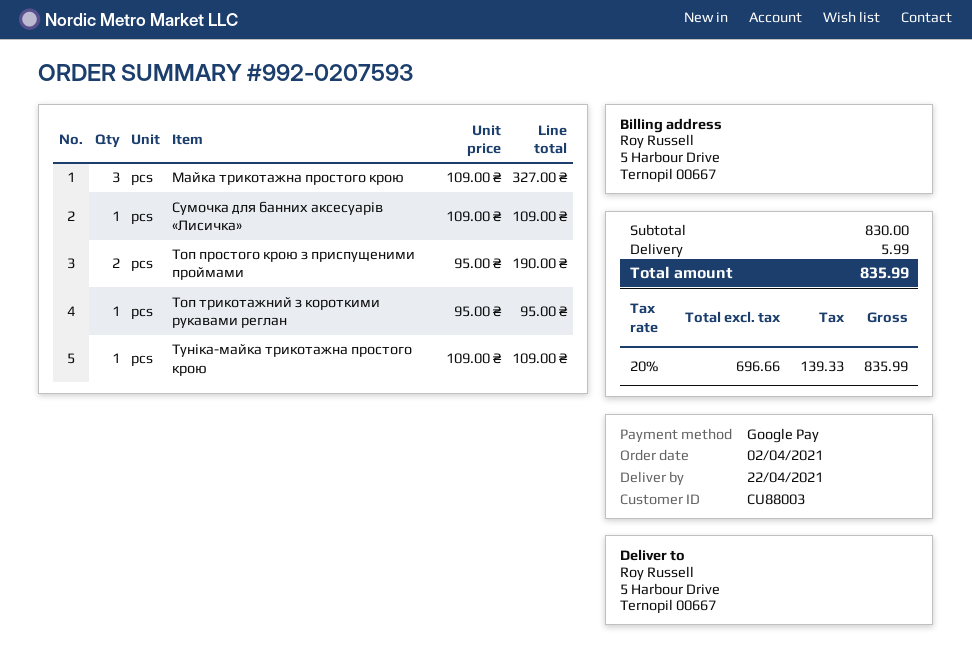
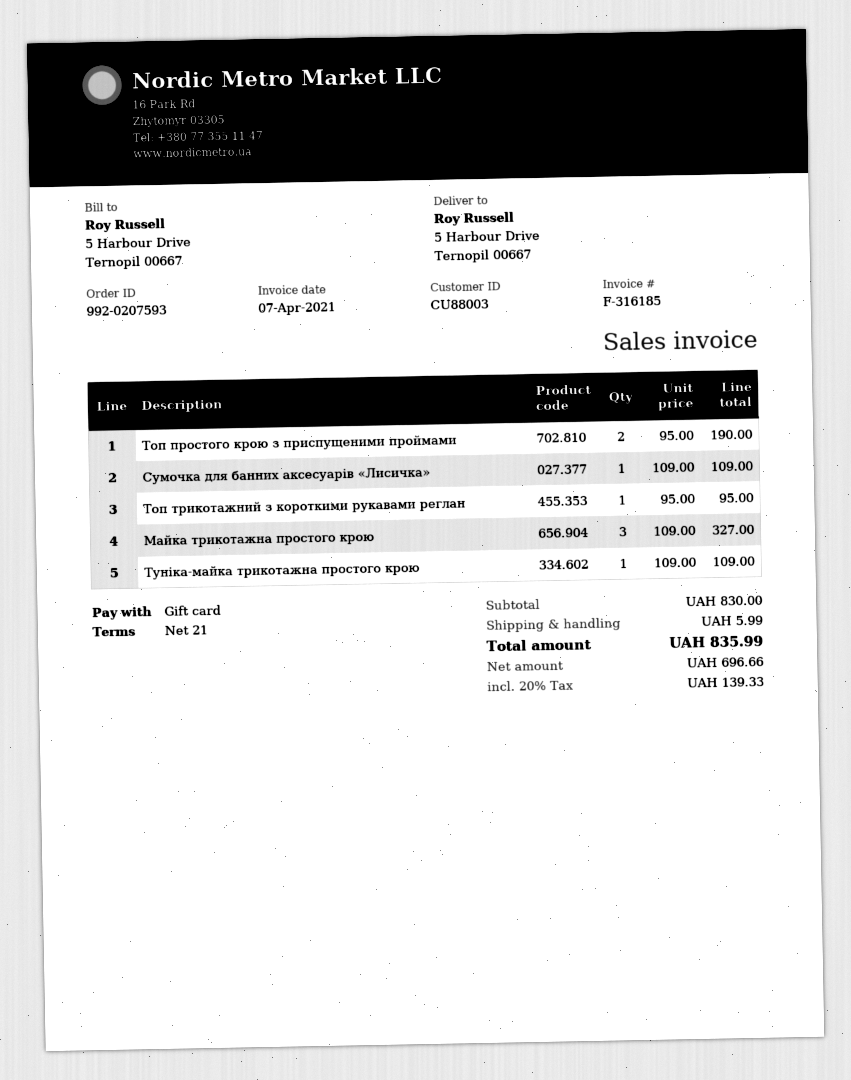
payment method: Google Pay -> gift card

